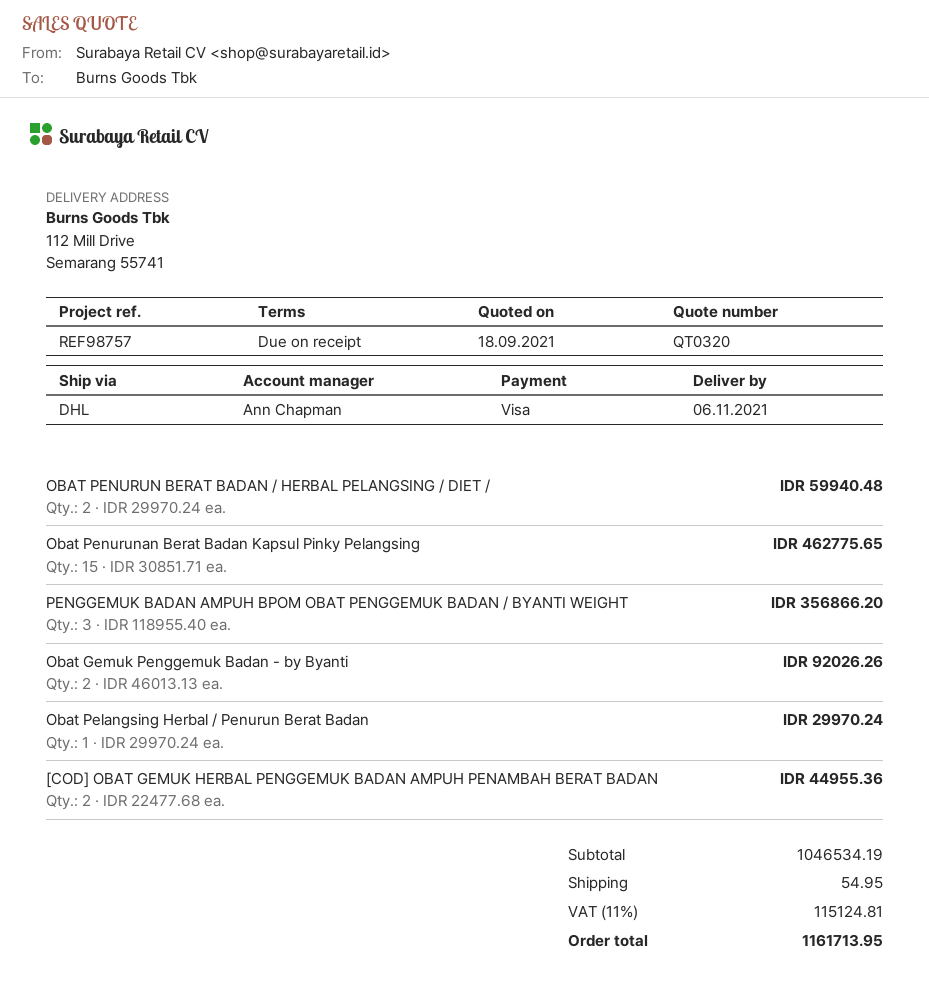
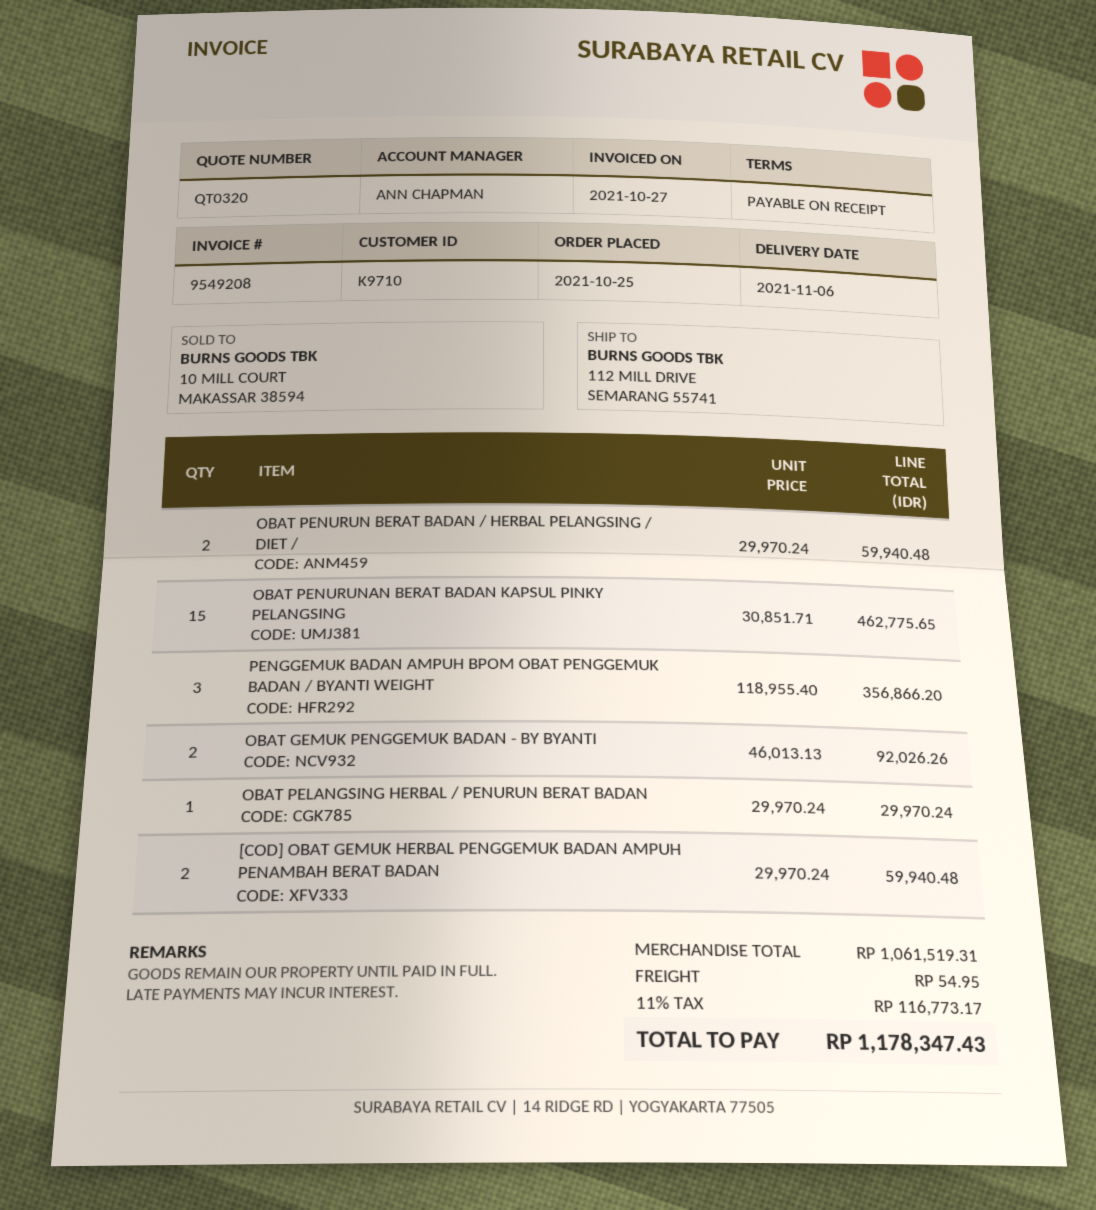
[COD] OBAT GEMUK HERBAL PENGGEMUK BADAN AMPUH PENAMBAH BERAT BADAN: 2 x 22477.68 = 44955.36 -> 2 x 29970.24 = 59940.48
subtotal: 1046534.19 -> 1061519.31
tax: 11% = 115124.81 -> 11% = 116773.17
total: 1161713.95 -> 1178347.43

